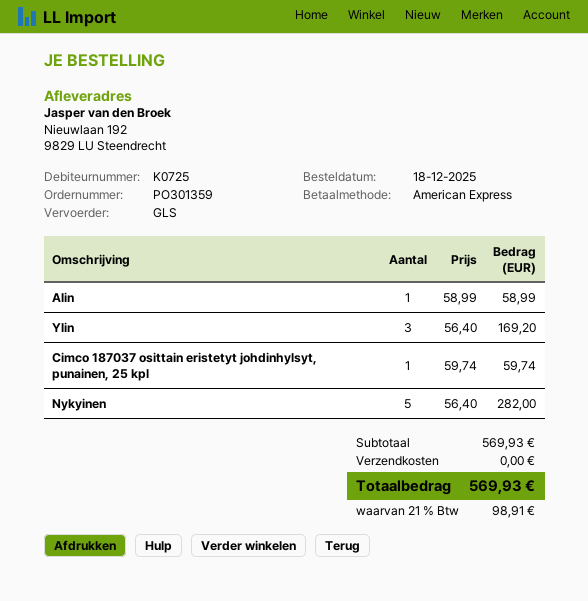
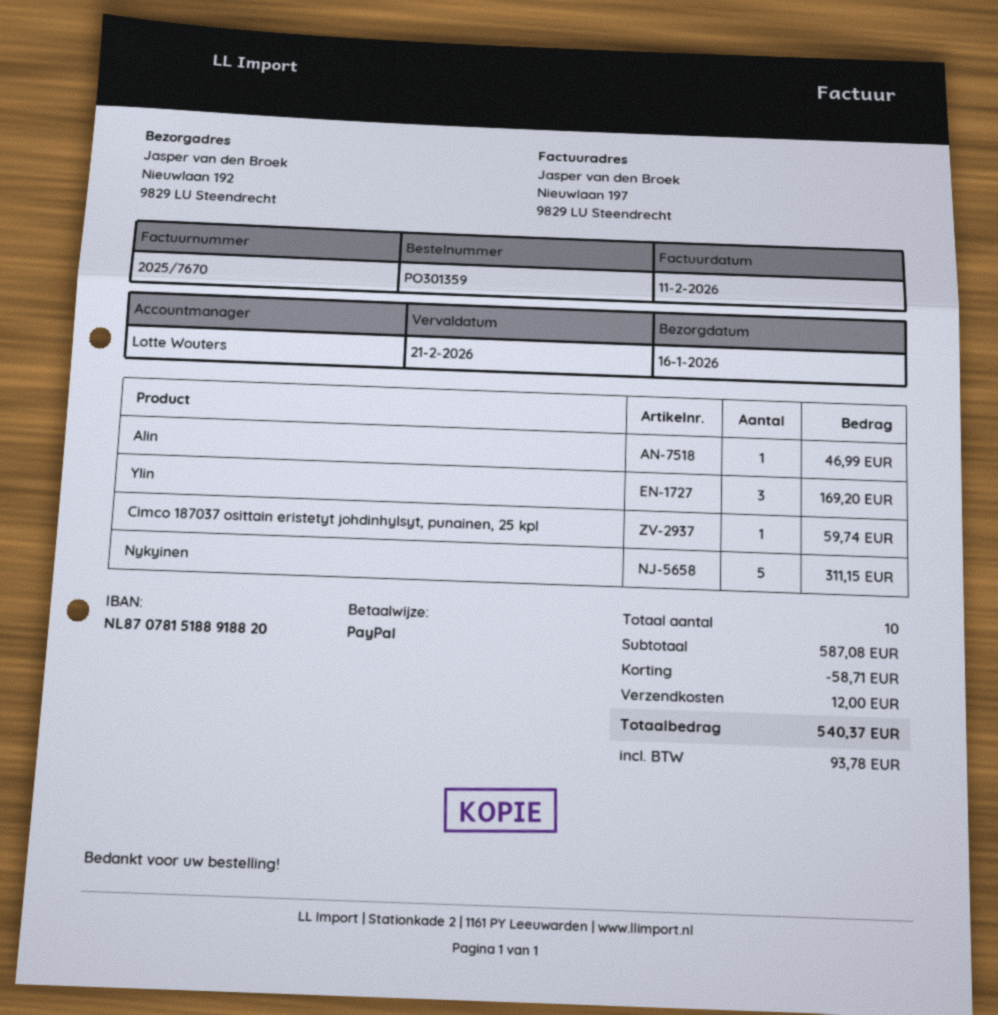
payment method: American Express -> PayPal
Alin: 1 for 58.99 -> 1 for 46.99
Nykyinen: 5 for 282.00 -> 5 for 311.15
subtotal: 569.93 -> 587.08
discount: none -> 58.71
shipping: 0.00 -> 12.00
tax: 98.91 -> 93.78
total: 569.93 -> 540.37

